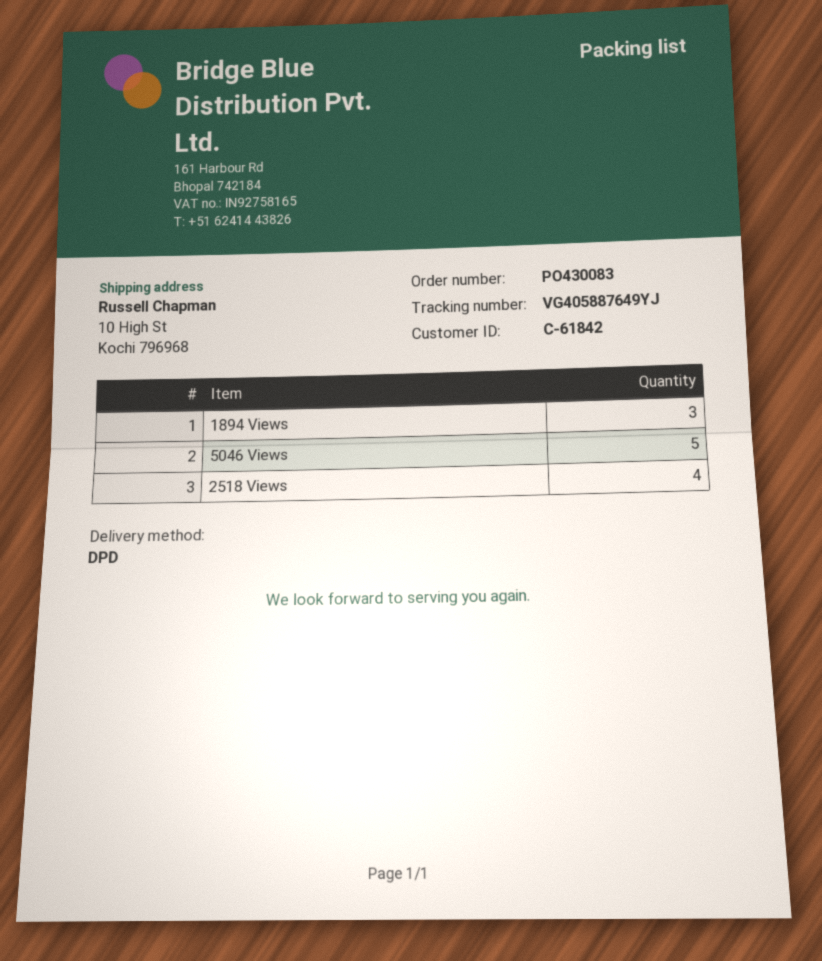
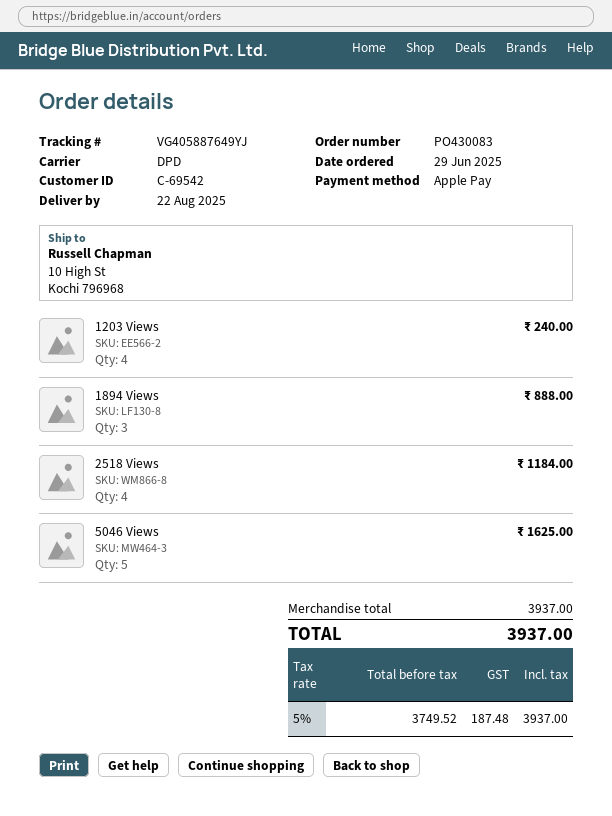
customer number: C-61842 -> C-69542
1203 Views: none -> 4

